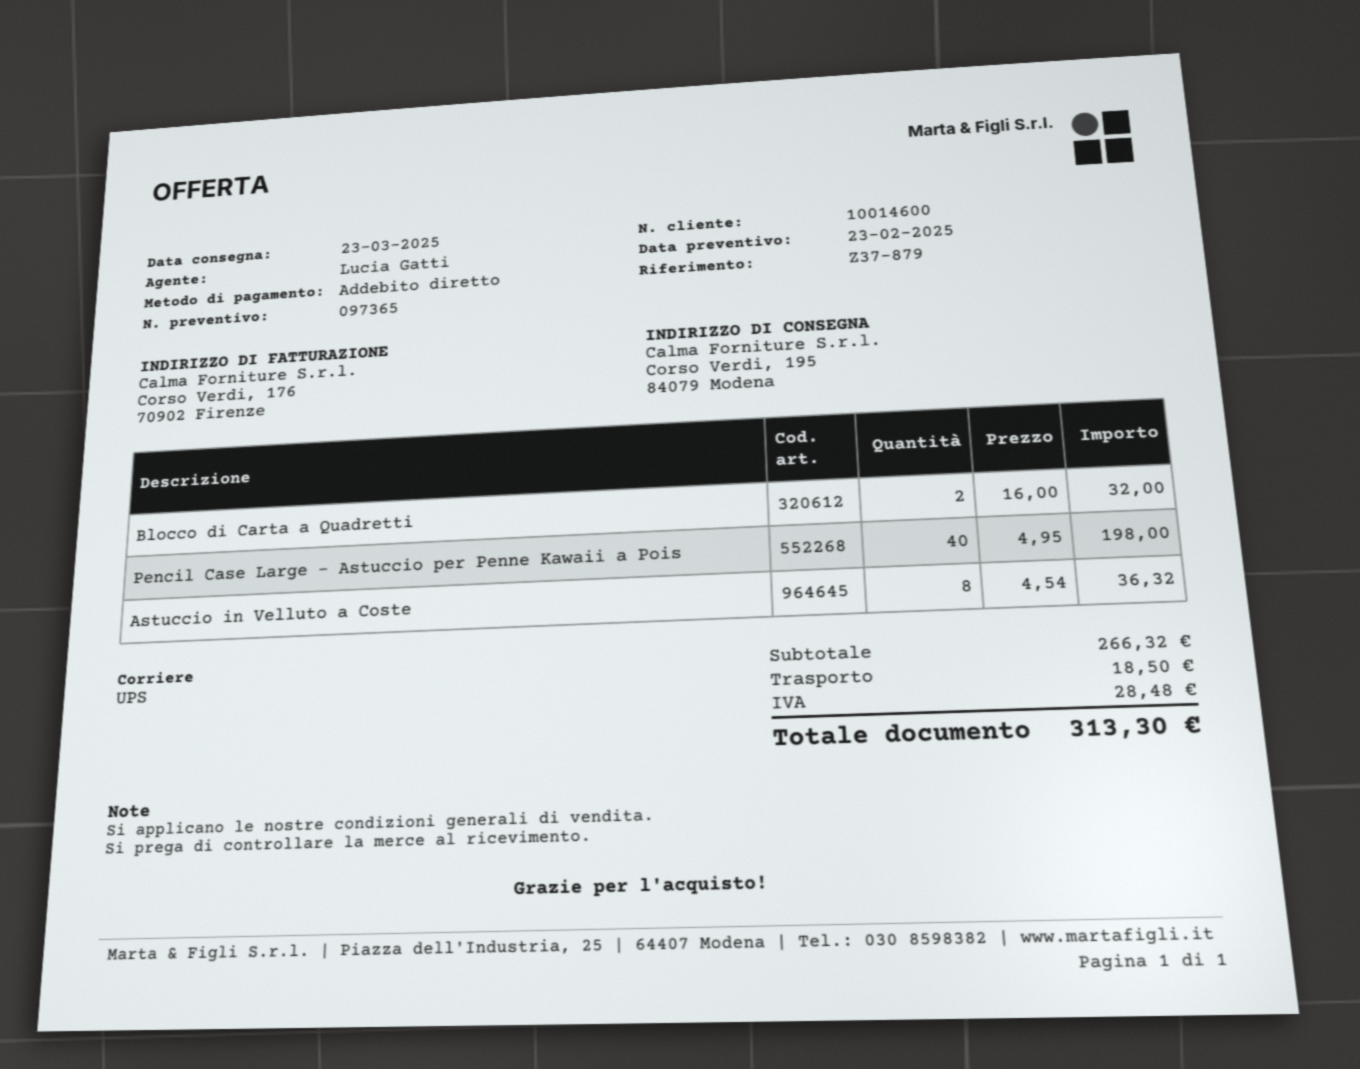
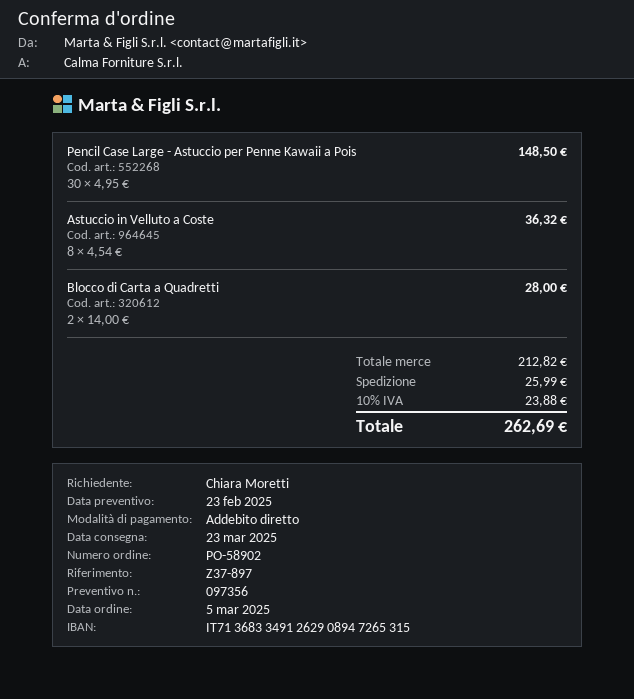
quote number: 097365 -> 097356
reference: Z37-879 -> Z37-897
Blocco di Carta a Quadretti: 2 x 16.00 = 32.00 -> 2 x 14.00 = 28.00
Pencil Case Large - Astuccio per Penne Kawaii a Pois: 40 x 4.95 = 198.00 -> 30 x 4.95 = 148.50
subtotal: 266.32 -> 212.82
shipping: 18.50 -> 25.99
tax: 28.48 -> 23.88
total: 313.30 -> 262.69

